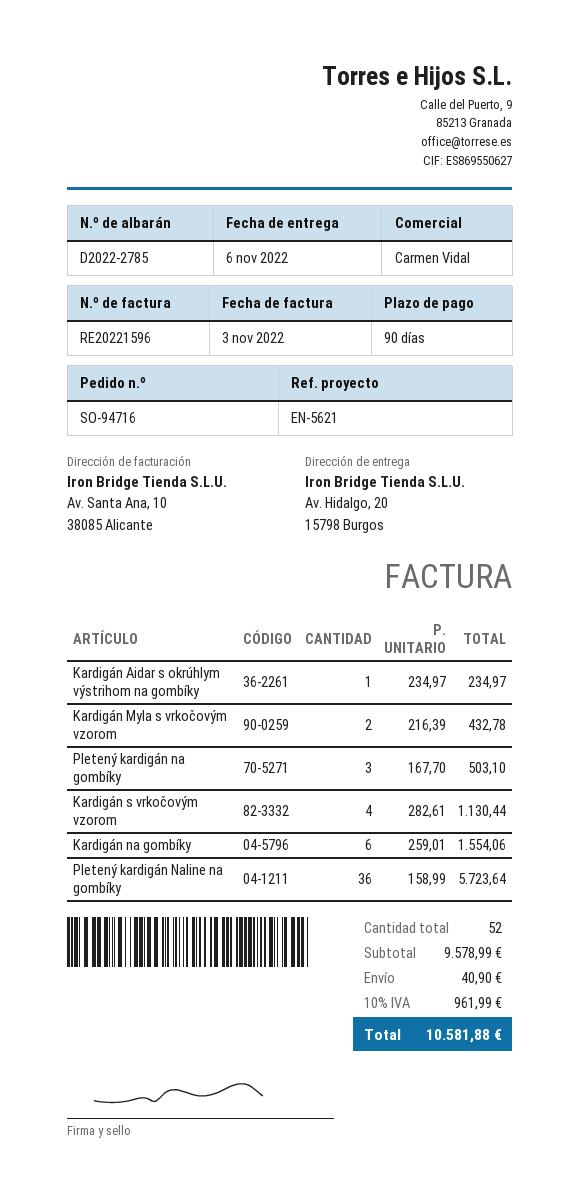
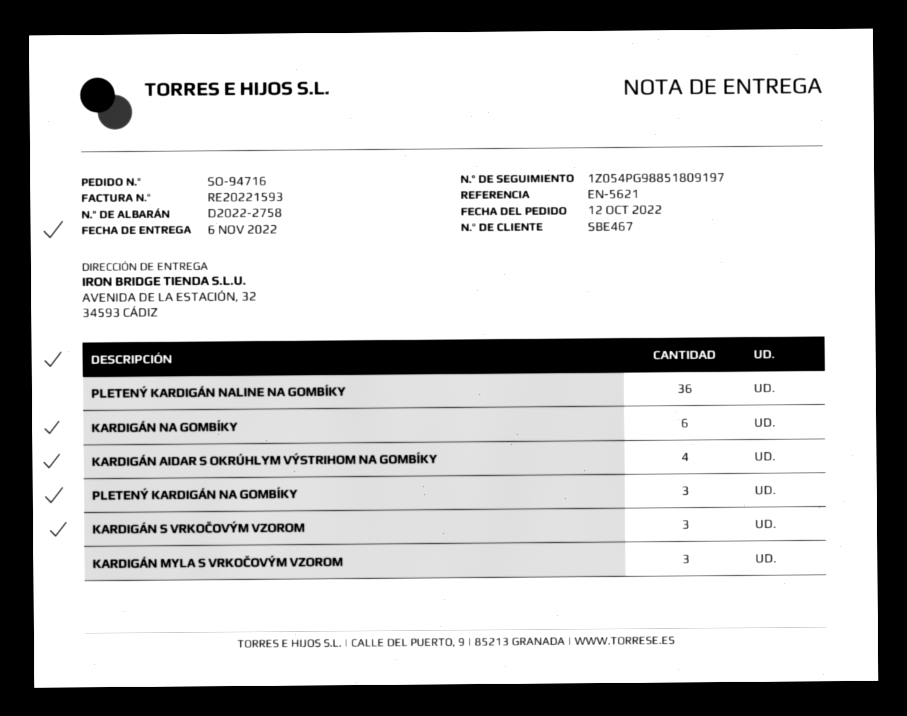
delivery note number: D2022-2785 -> D2022-2758
invoice number: RE20221596 -> RE20221593
ship to: Av. Hidalgo, 20, 15798 Burgos -> AVENIDA DE LA ESTACIÓN, 32, 34593 CÁDIZ
Kardigán Aidar s okrúhlym výstrihom na gombíky: 1 -> 4
Kardigán Myla s vrkočovým vzorom: 2 -> 3
Kardigán s vrkočovým vzorom: 4 -> 3

